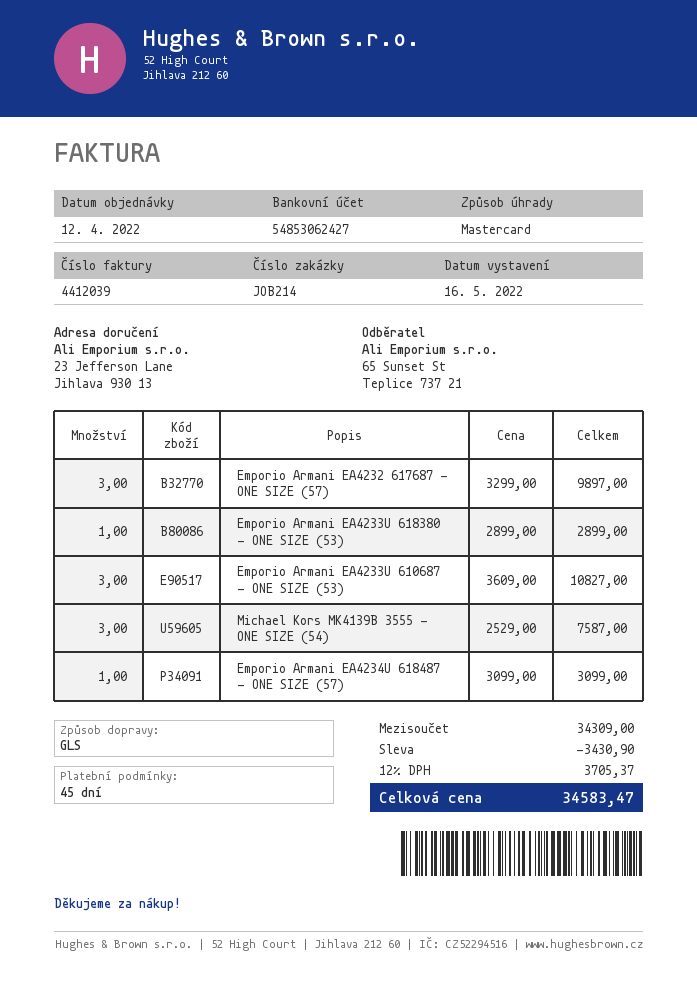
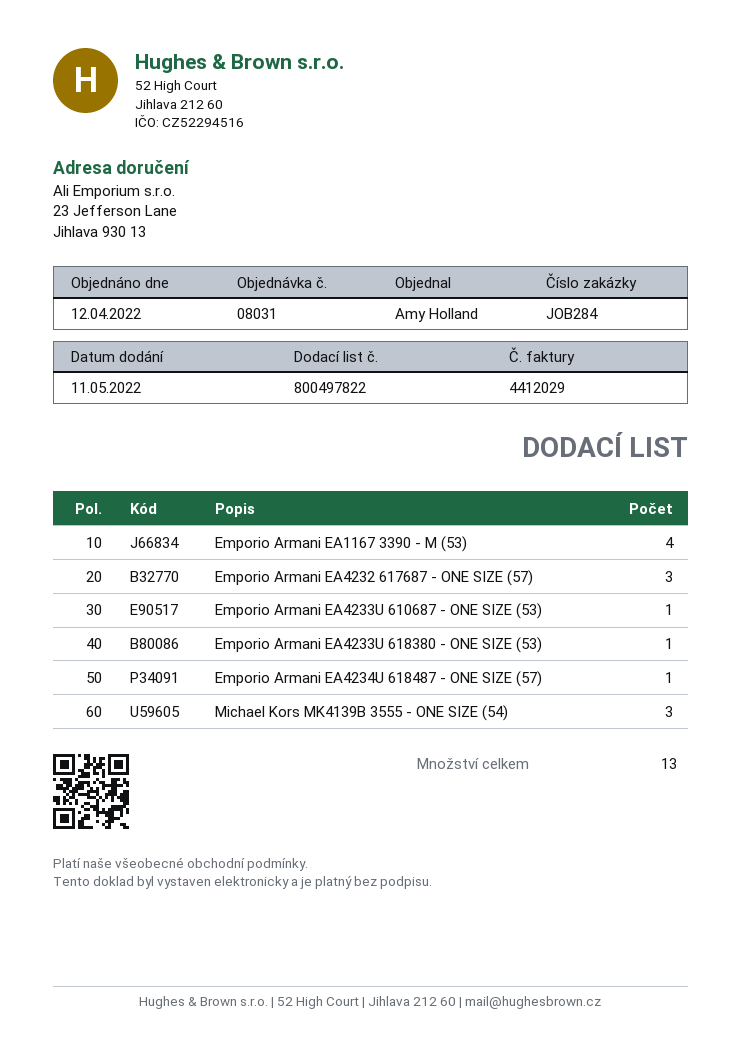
invoice number: 4412039 -> 4412029
reference: JOB214 -> JOB284
Emporio Armani EA4233U 610687 - ONE SIZE (53): 3 -> 1
Emporio Armani EA1167 3390 - M (53): none -> 4

